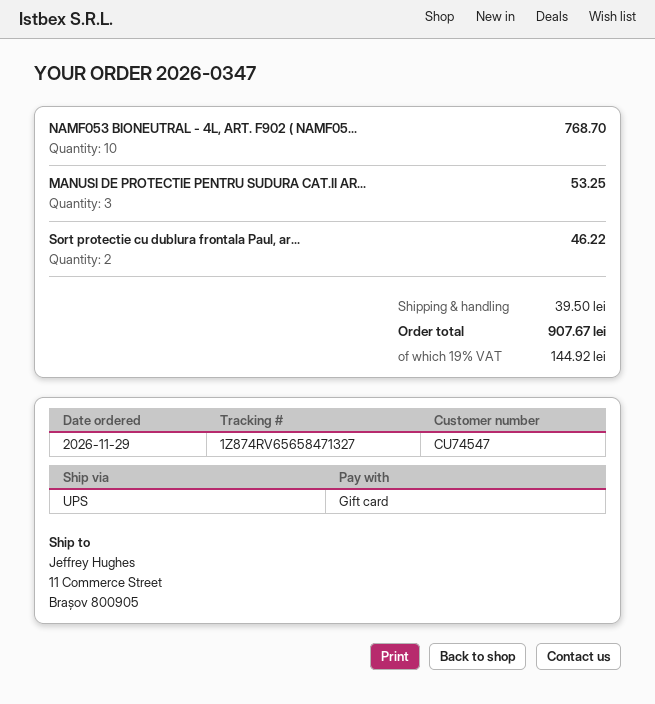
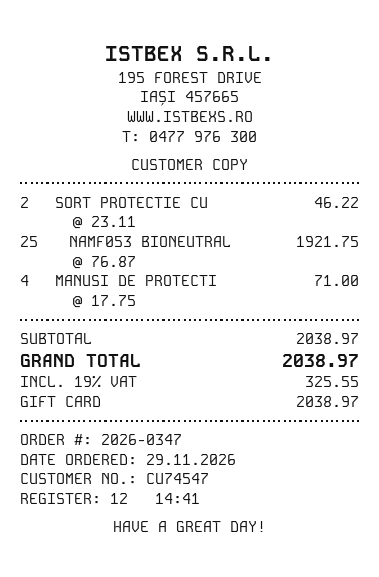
NAMF053 BIONEUTRAL - 4L, ART. F902 ( NAMF05...: 10 for 768.70 -> 25 for 1921.75
MANUSI DE PROTECTIE PENTRU SUDURA CAT.II AR...: 3 for 53.25 -> 4 for 71.00
shipping: 39.50 -> none
tax: 19% = 144.92 -> 19% = 325.55
total: 907.67 -> 2038.97

